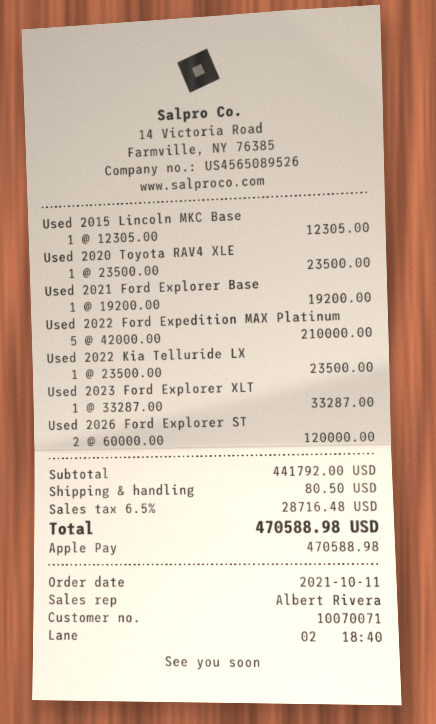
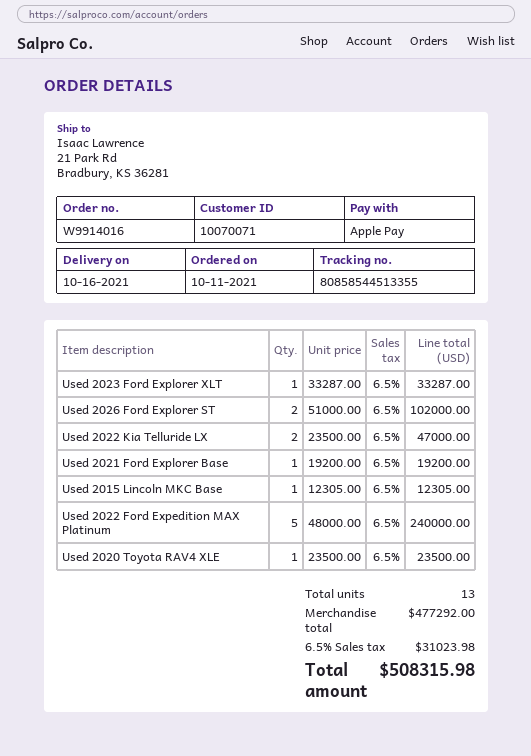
Used 2022 Ford Expedition MAX Platinum: 5 x 42000.00 = 210000.00 -> 5 x 48000.00 = 240000.00
Used 2022 Kia Telluride LX: 1 x 23500.00 = 23500.00 -> 2 x 23500.00 = 47000.00
Used 2026 Ford Explorer ST: 2 x 60000.00 = 120000.00 -> 2 x 51000.00 = 102000.00
subtotal: 441792.00 -> 477292.00
shipping: 80.50 -> none
tax: 6.5% = 28716.48 -> 6.5% = 31023.98
total: 470588.98 -> 508315.98

